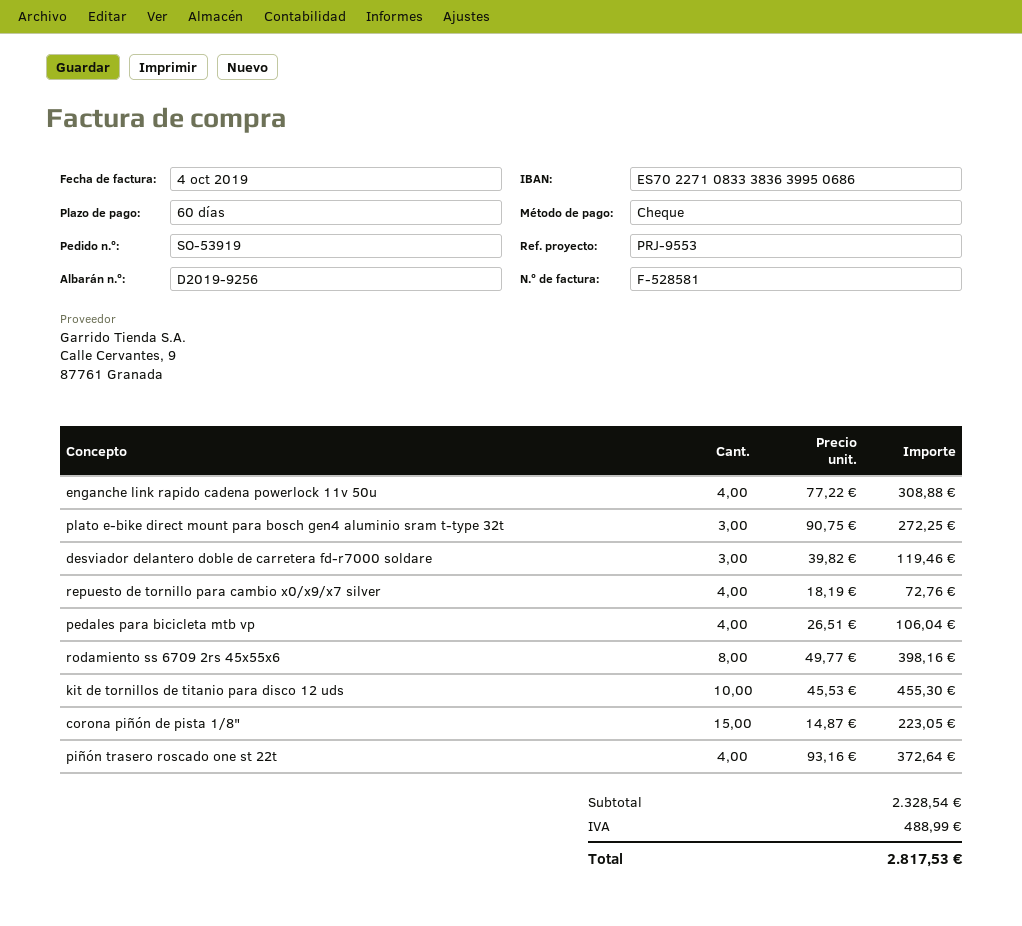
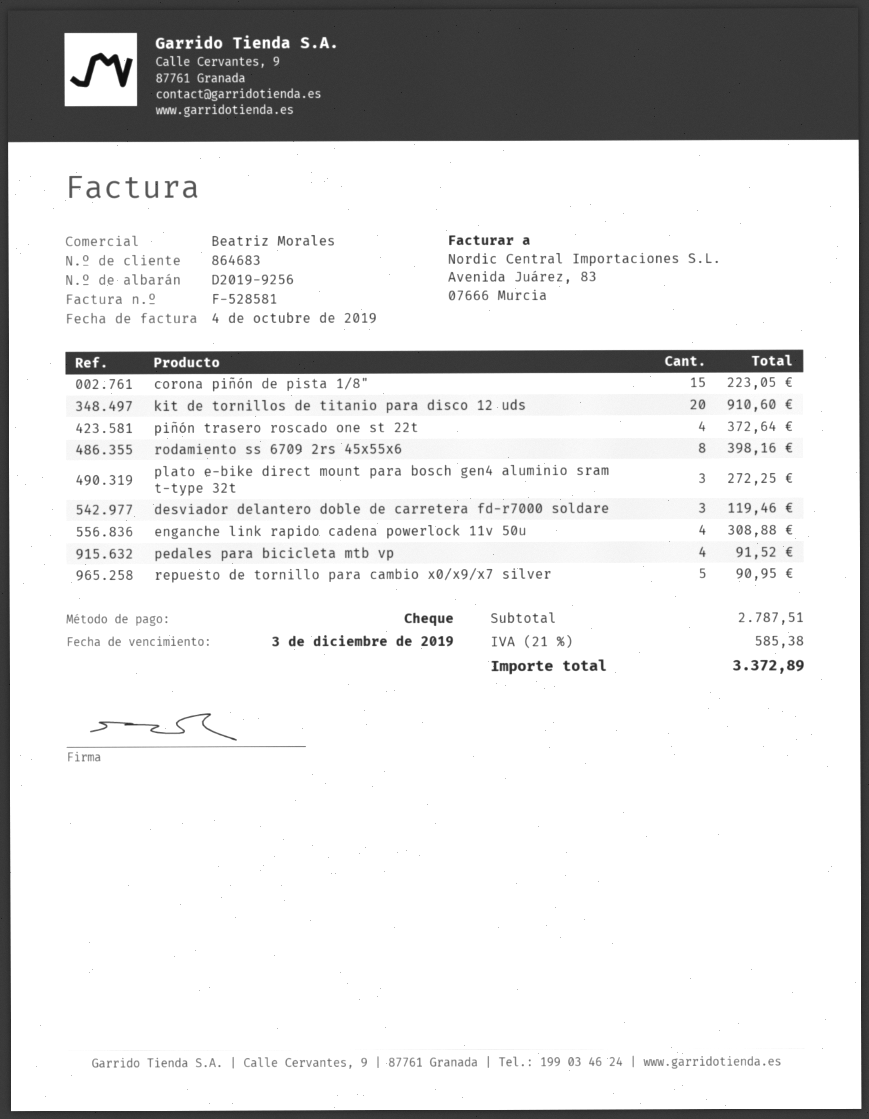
repuesto de tornillo para cambio x0/x9/x7 silver: 4 for 72.76 -> 5 for 90.95
pedales para bicicleta mtb vp: 4 for 106.04 -> 4 for 91.52
kit de tornillos de titanio para disco 12 uds: 10 for 455.30 -> 20 for 910.60
subtotal: 2328.54 -> 2787.51
tax: 488.99 -> 585.38
total: 2817.53 -> 3372.89

